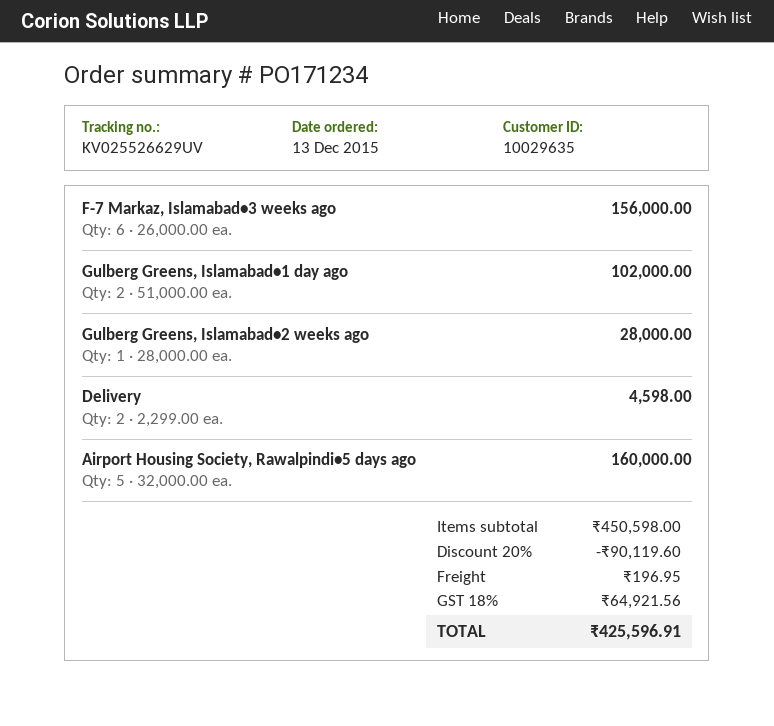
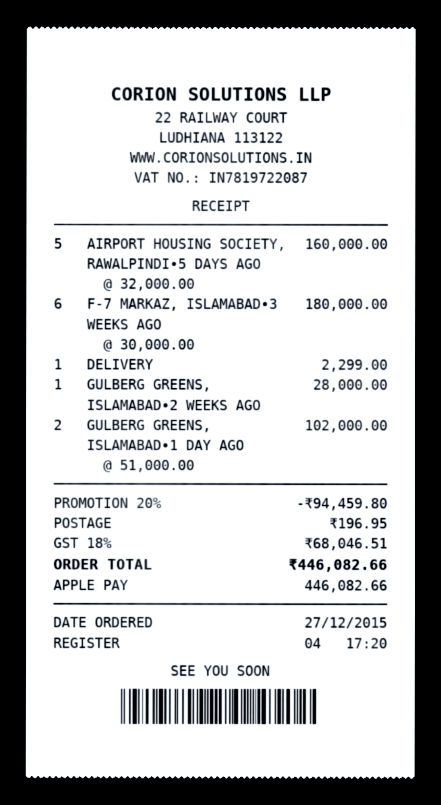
order date: 2015-12-13 -> 2015-12-27
F-7 Markaz, Islamabad•3 weeks ago: 6 x 26000.00 = 156000.00 -> 6 x 30000.00 = 180000.00
Delivery: 2 x 2299.00 = 4598.00 -> 1 x 2299.00 = 2299.00
discount: 20% = 90119.60 -> 20% = 94459.80
tax: 18% = 64921.56 -> 18% = 68046.51
total: 425596.91 -> 446082.66

